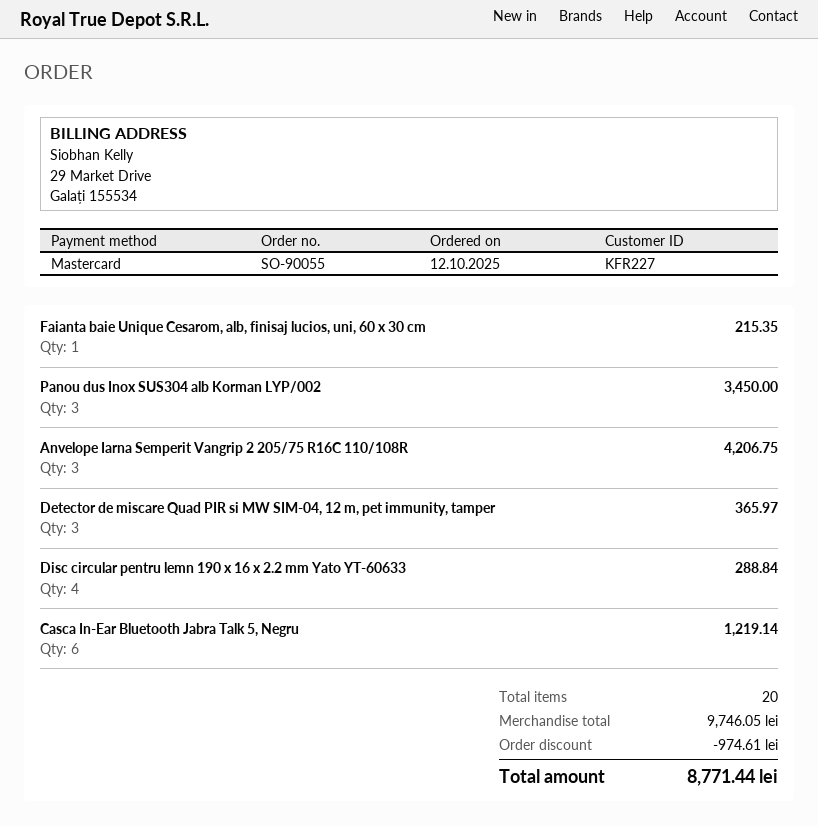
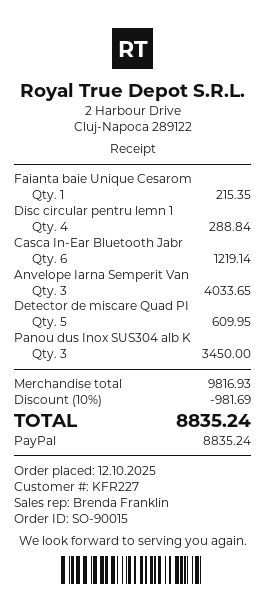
order number: SO-90055 -> SO-90015
payment method: Mastercard -> PayPal
Anvelope Iarna Semperit Vangrip 2 205/75 R16C 110/108R: 3 for 4206.75 -> 3 for 4033.65
Detector de miscare Quad PIR si MW SIM-04, 12 m, pet immunity, tamper: 3 for 365.97 -> 5 for 609.95
subtotal: 9746.05 -> 9816.93
discount: 974.61 -> 981.69
total: 8771.44 -> 8835.24

